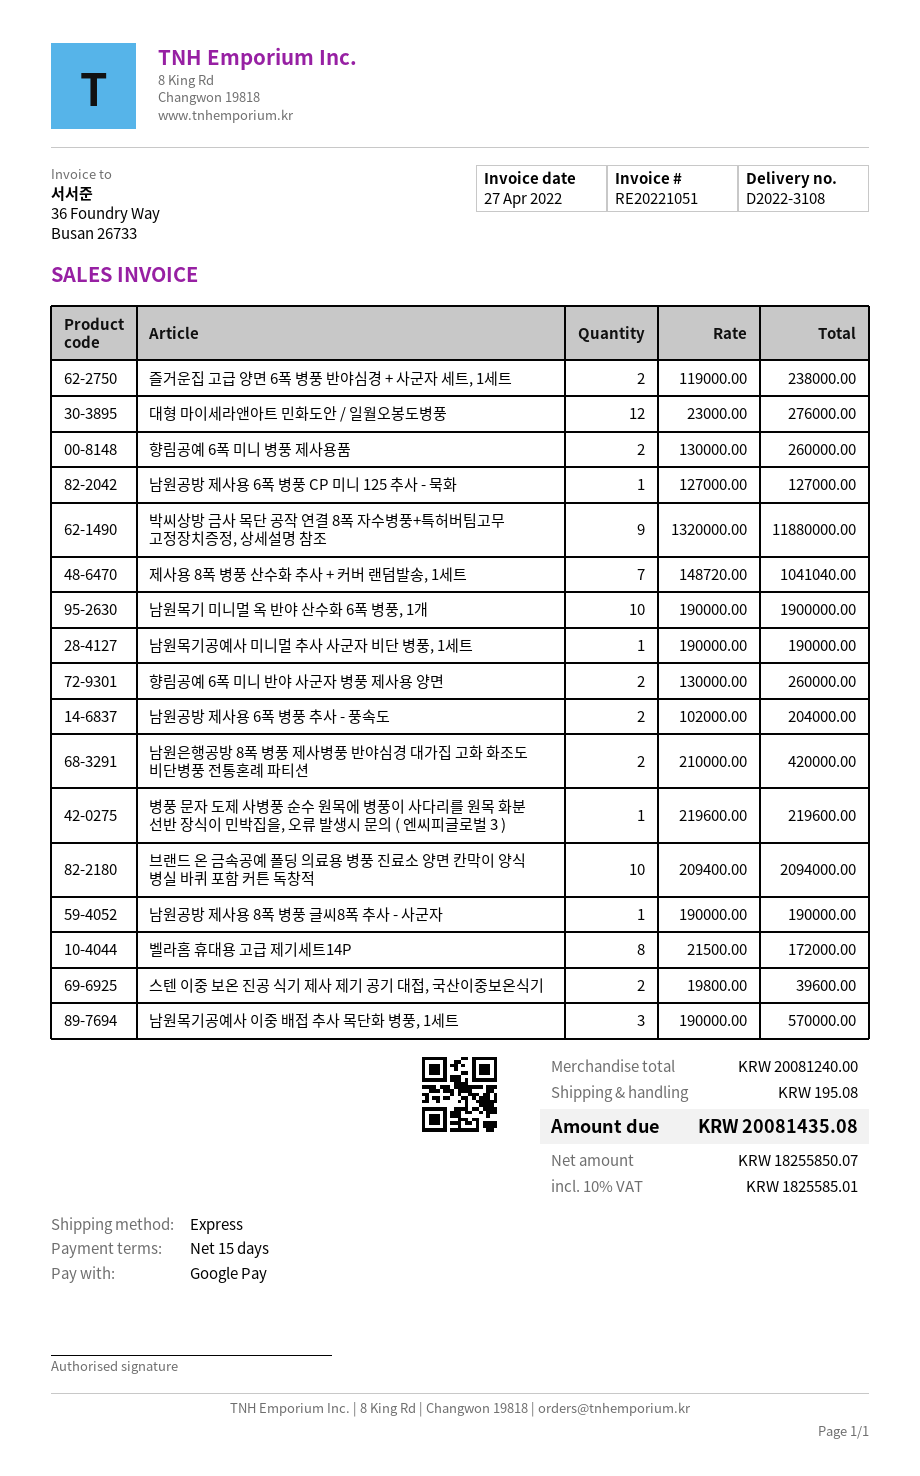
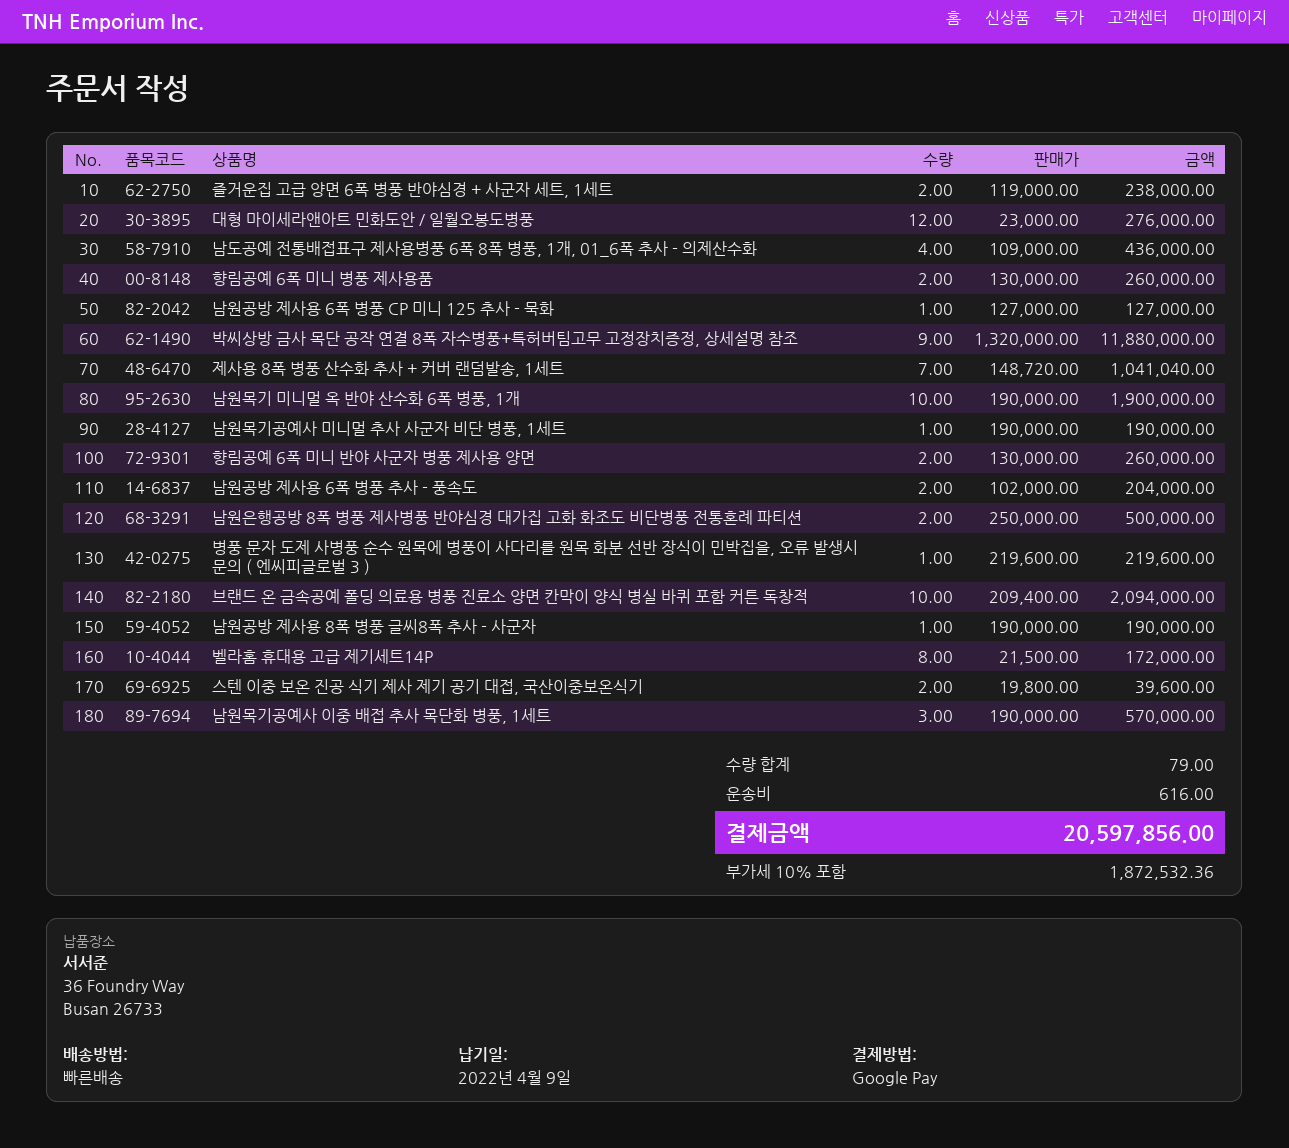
남원은행공방 8폭 병풍 제사병풍 반야심경 대가집 고화 화조도 비단병풍 전통혼례 파티션: 2 x 210000.00 = 420000.00 -> 2 x 250000.00 = 500000.00
남도공예 전통배접표구 제사용병풍 6폭 8폭 병풍, 1개, 01_6폭 추사 - 의제산수화: none -> 4 x 109000.00 = 436000.00
shipping: 195.08 -> 616.00
tax: 10% = 1825585.01 -> 10% = 1872532.36
total: 20081435.08 -> 20597856.00

